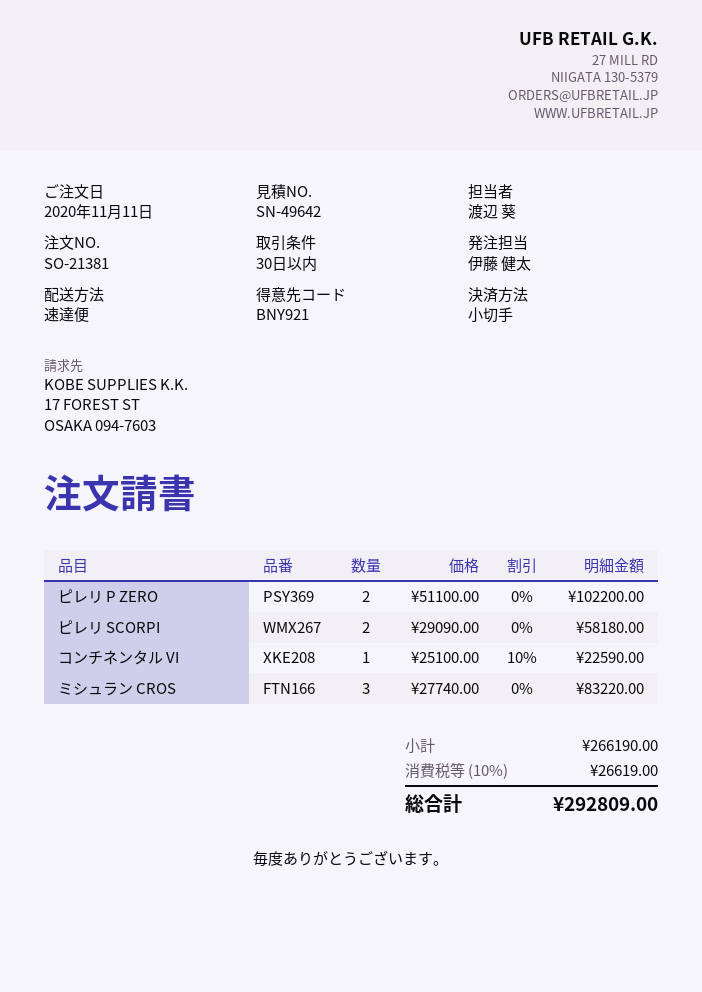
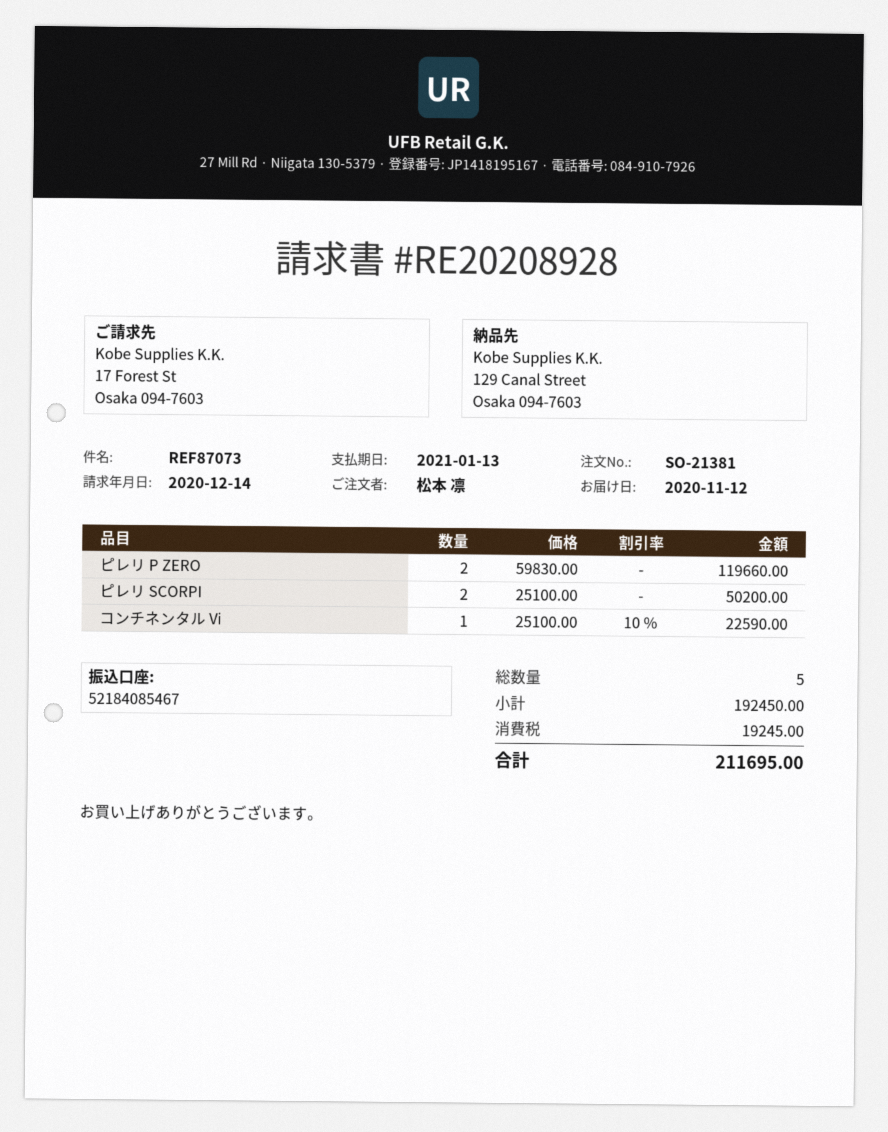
ordered by: 伊藤 健太 -> 松本 凛
ピレリ P ZERO: 2 x 51100.00 = 102200.00 -> 2 x 59830.00 = 119660.00
ピレリ SCORPI: 2 x 29090.00 = 58180.00 -> 2 x 25100.00 = 50200.00
ミシュラン CROS: 3 x 27740.00 = 83220.00 -> none
subtotal: 266190.00 -> 192450.00
tax: 26619.00 -> 19245.00
total: 292809.00 -> 211695.00

